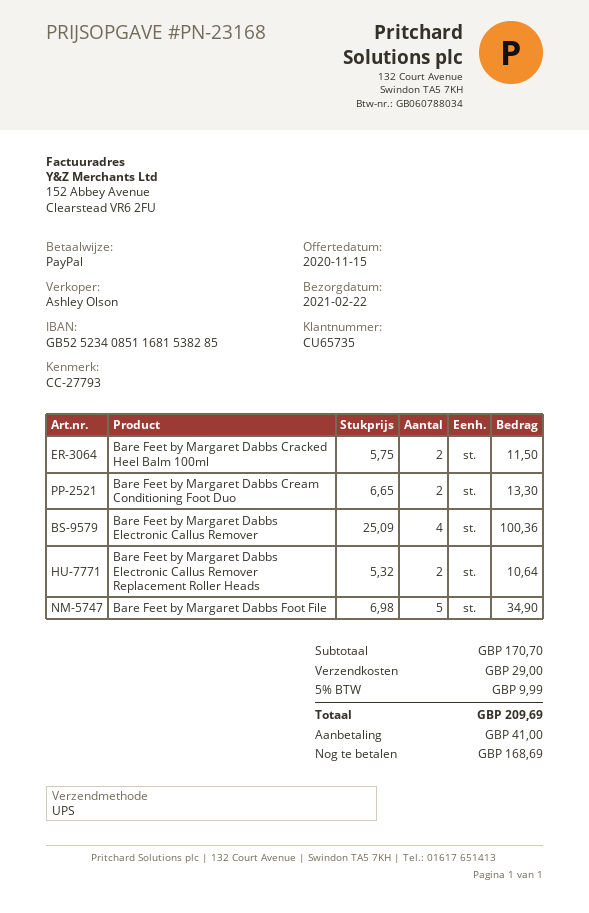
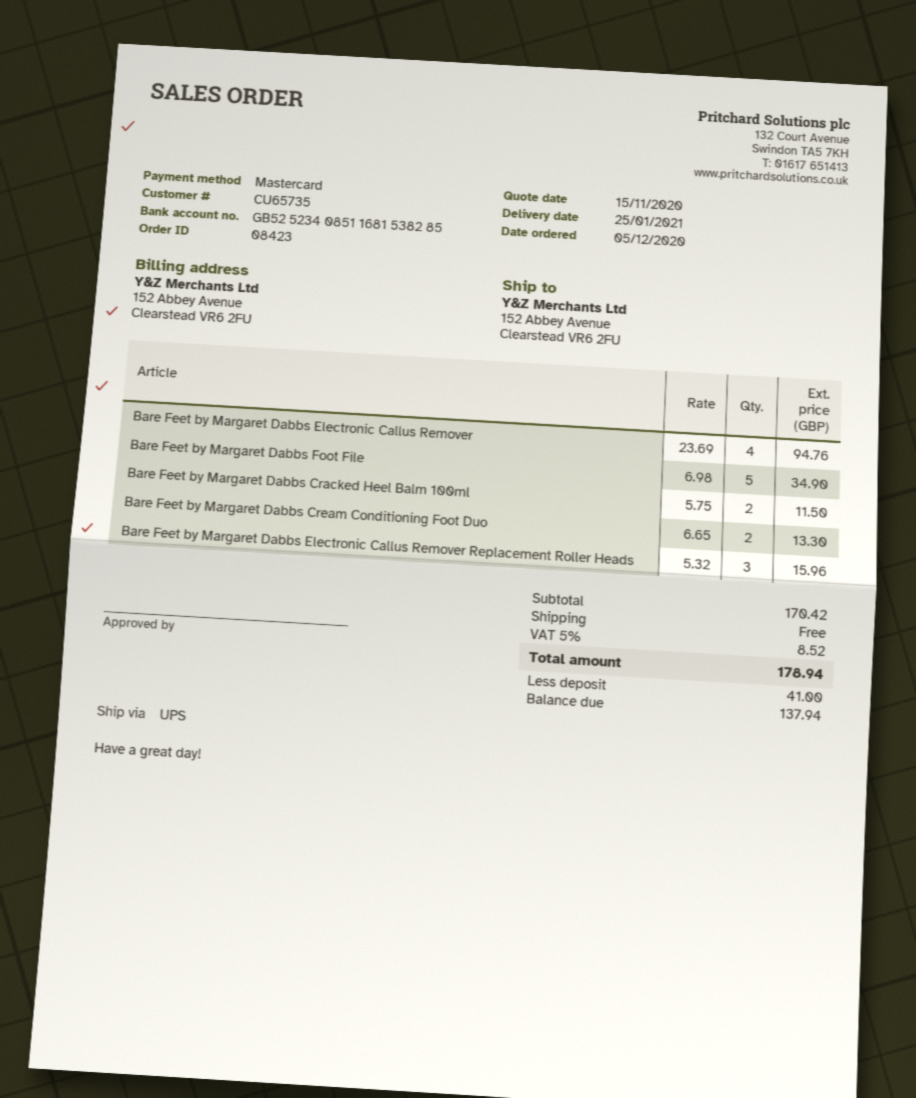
delivery date: 2021-02-22 -> 2021-01-25
payment method: PayPal -> Mastercard
Bare Feet by Margaret Dabbs Electronic Callus Remover: 4 x 25.09 = 100.36 -> 4 x 23.69 = 94.76
Bare Feet by Margaret Dabbs Electronic Callus Remover Replacement Roller Heads: 2 x 5.32 = 10.64 -> 3 x 5.32 = 15.96
subtotal: 170.70 -> 170.42
shipping: 29.00 -> 0.00
tax: 5% = 9.99 -> 5% = 8.52
total: 209.69 -> 178.94
balance: 168.69 -> 137.94

